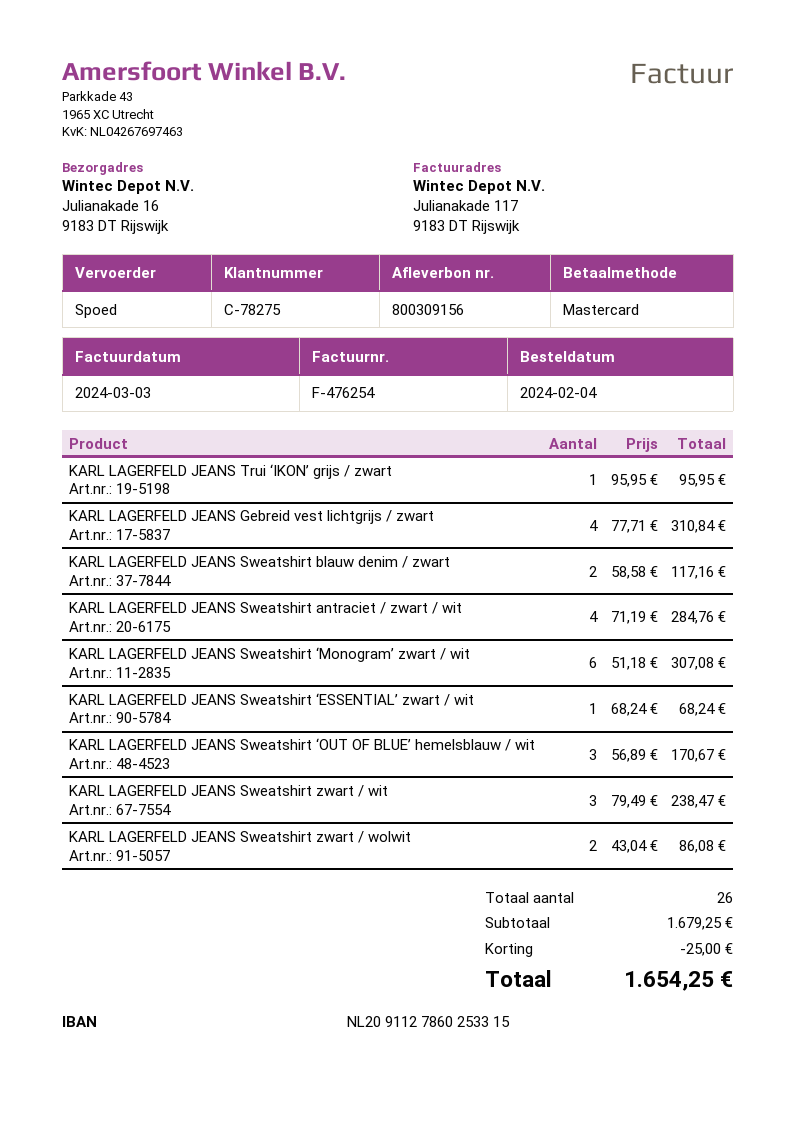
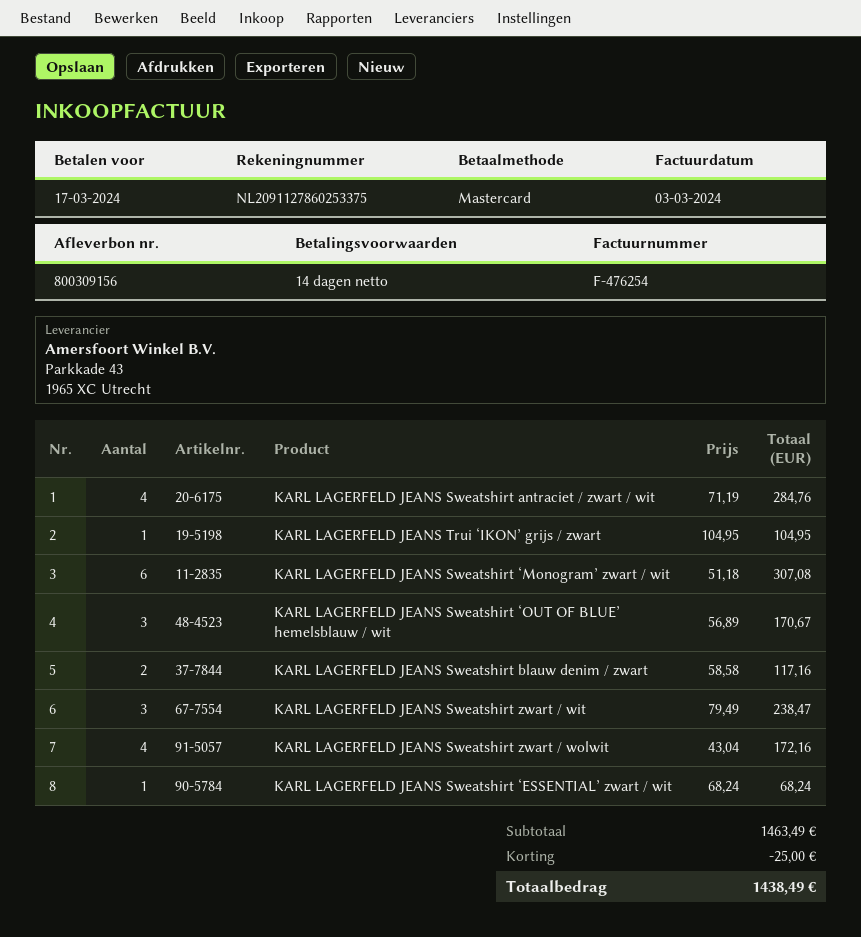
bank account: NL2091127860253315 -> NL2091127860253375
KARL LAGERFELD JEANS Trui ‘IKON’ grijs / zwart: 1 x 95.95 = 95.95 -> 1 x 104.95 = 104.95
KARL LAGERFELD JEANS Gebreid vest lichtgrijs / zwart: 4 x 77.71 = 310.84 -> none
KARL LAGERFELD JEANS Sweatshirt zwart / wolwit: 2 x 43.04 = 86.08 -> 4 x 43.04 = 172.16
subtotal: 1679.25 -> 1463.49
total: 1654.25 -> 1438.49

